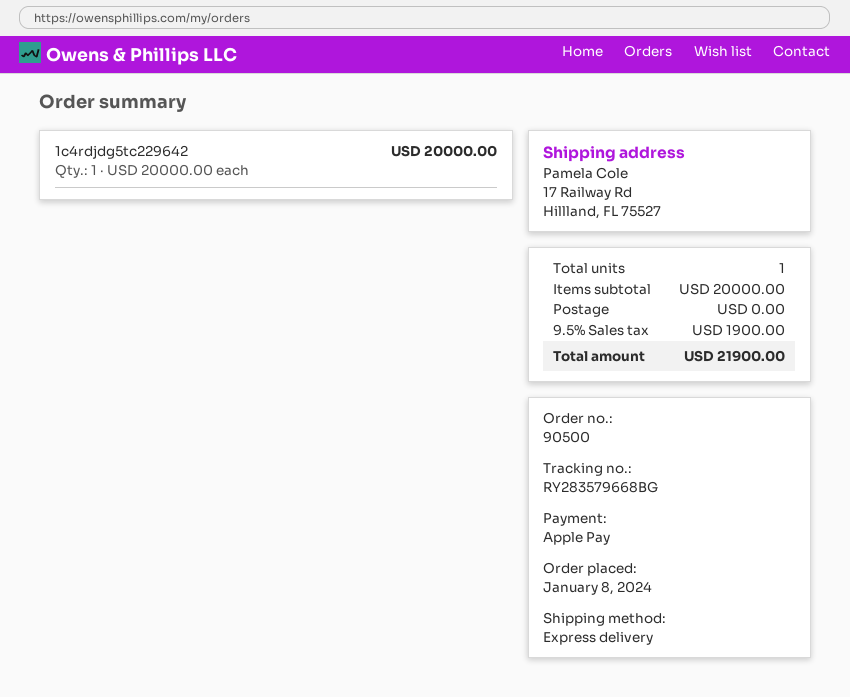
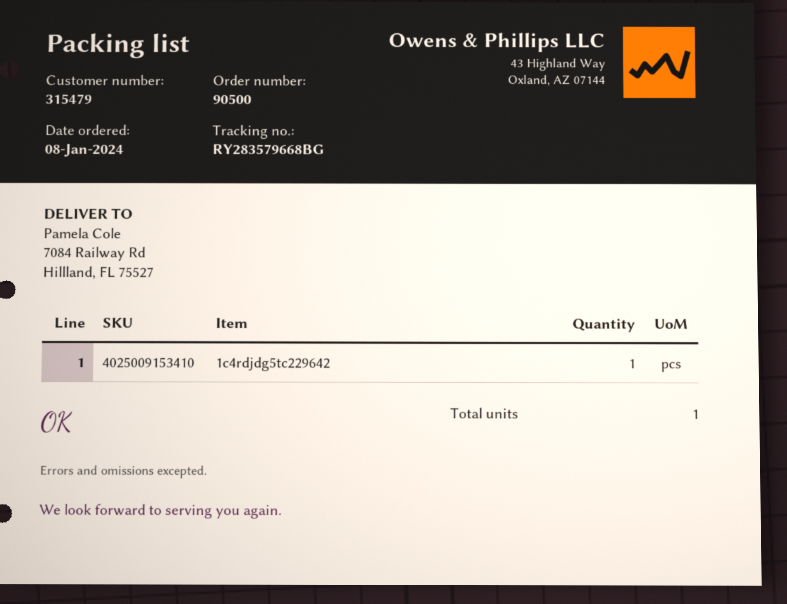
ship to: 17 Railway Rd, Hillland, FL 75527 -> 7084 Railway Rd, Hillland, FL 75527

